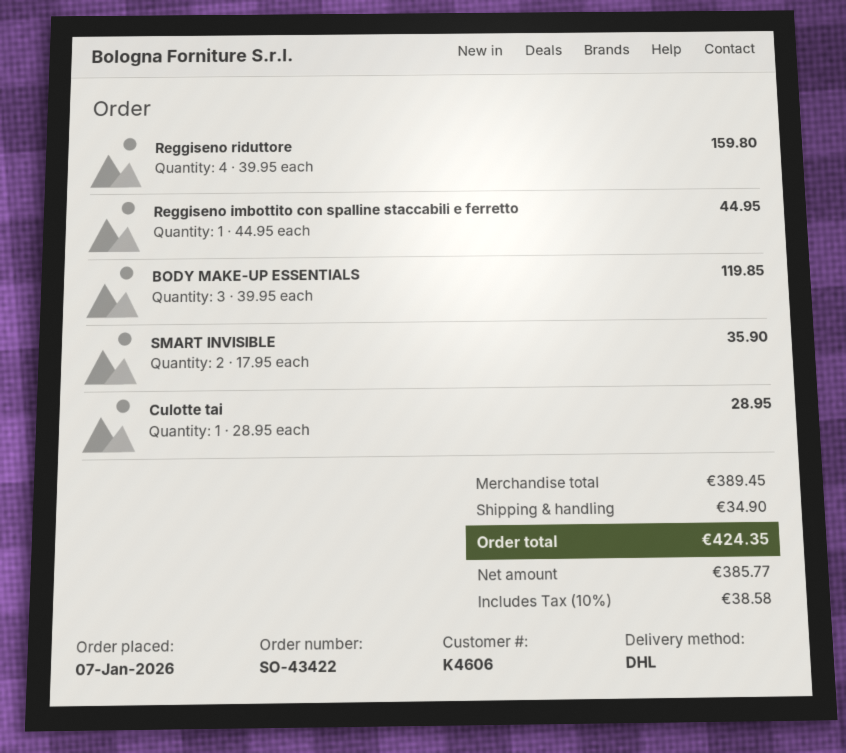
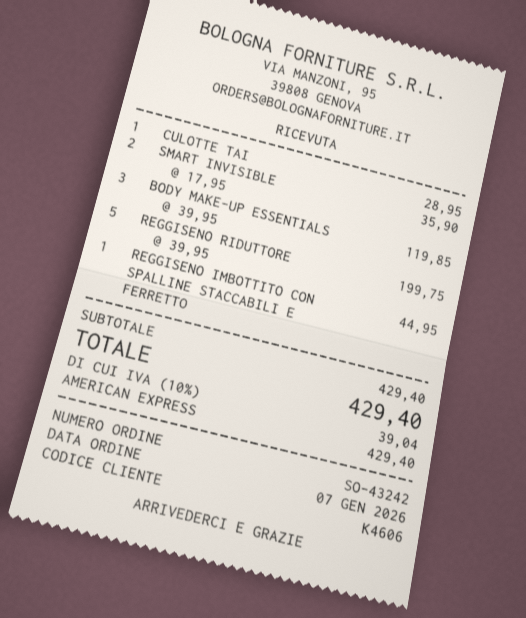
order number: SO-43422 -> SO-43242
Reggiseno riduttore: 4 x 39.95 = 159.80 -> 5 x 39.95 = 199.75
subtotal: 389.45 -> 429.40
shipping: 34.90 -> none
tax: 10% = 38.58 -> 10% = 39.04
total: 424.35 -> 429.40

